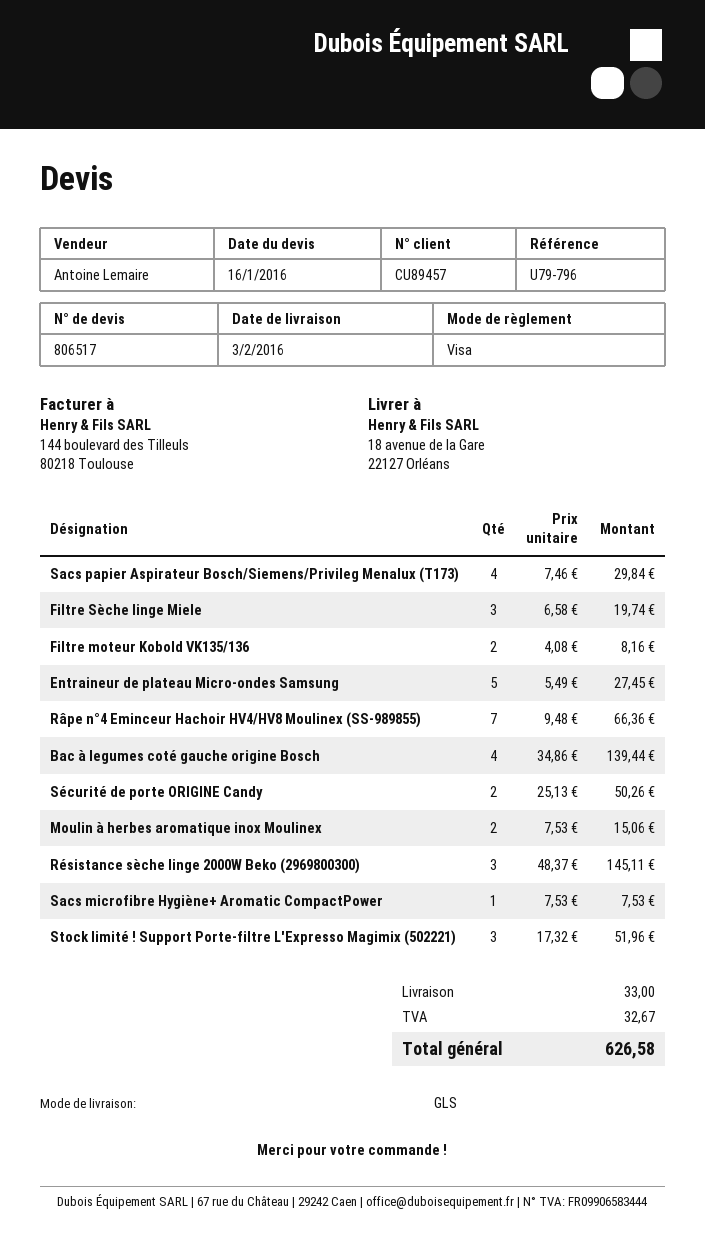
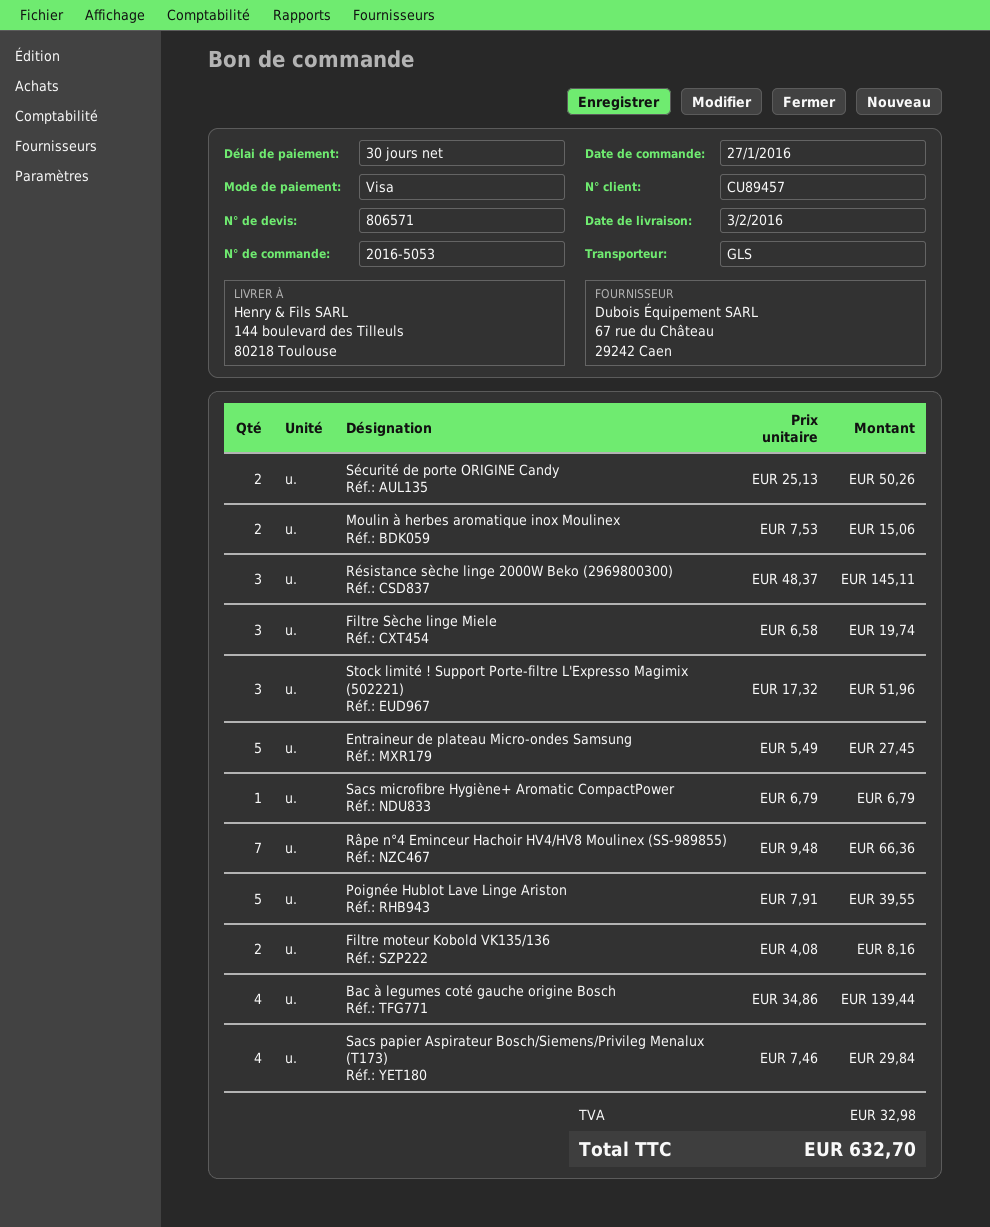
quote number: 806517 -> 806571
ship to: 18 avenue de la Gare, 22127 Orléans -> 144 boulevard des Tilleuls, 80218 Toulouse
Sacs microfibre Hygiène+ Aromatic CompactPower: 1 x 7.53 = 7.53 -> 1 x 6.79 = 6.79
Poignée Hublot Lave Linge Ariston: none -> 5 x 7.91 = 39.55
shipping: 33.00 -> none
tax: 32.67 -> 32.98
total: 626.58 -> 632.70

